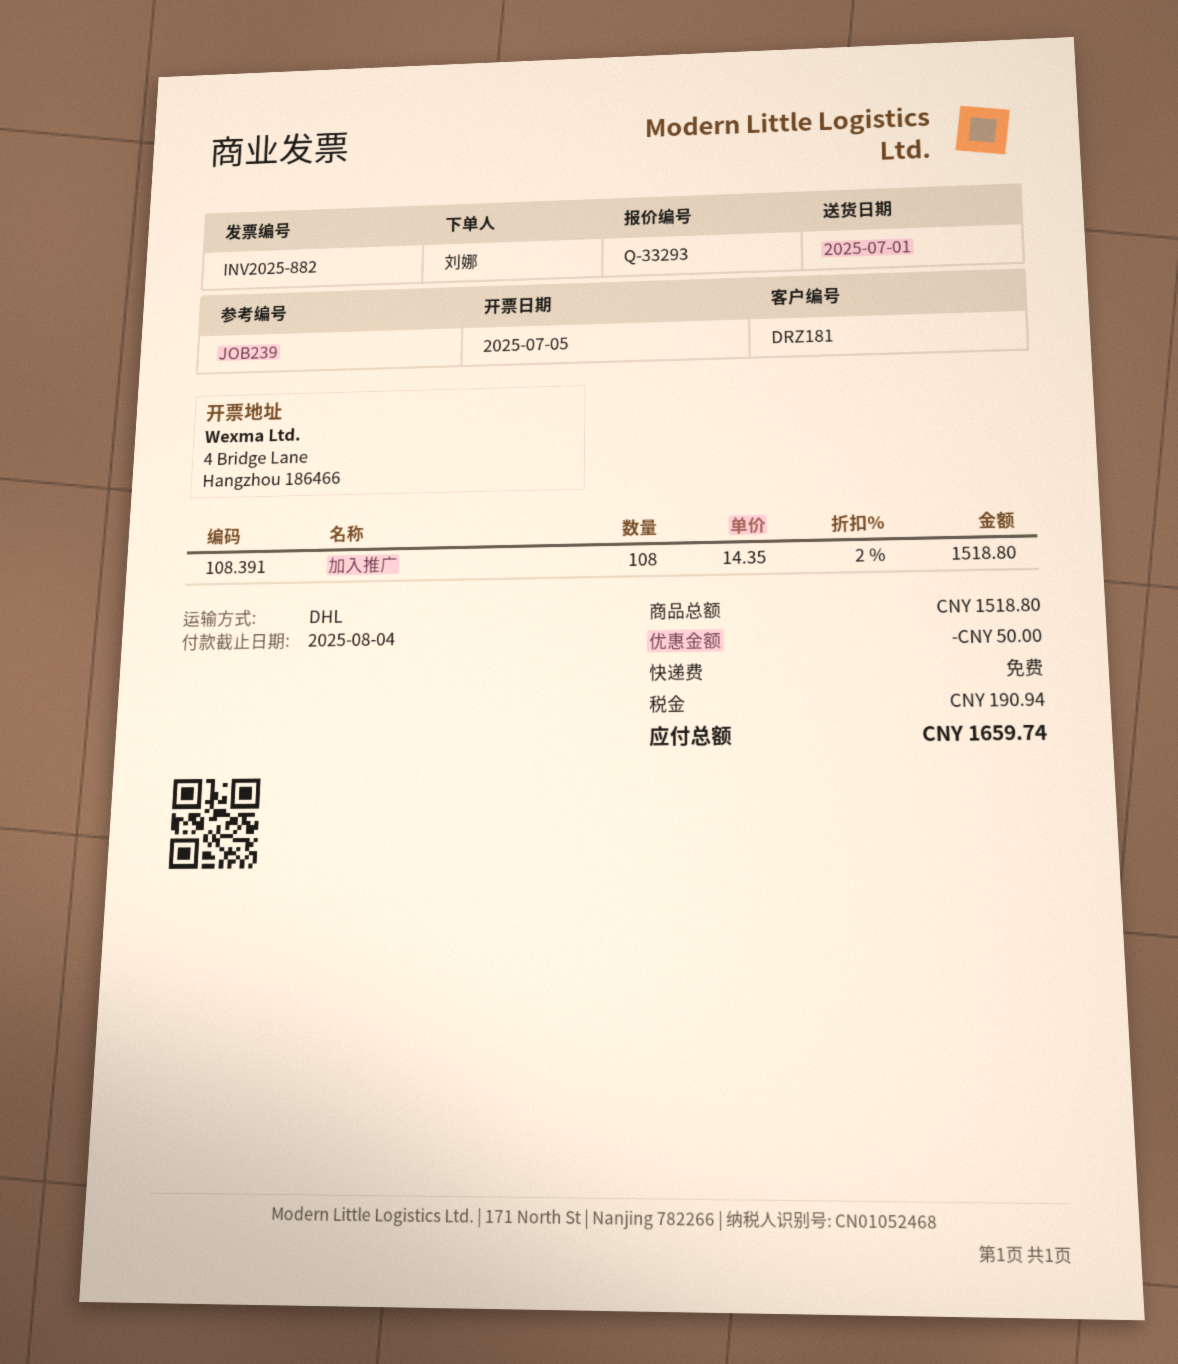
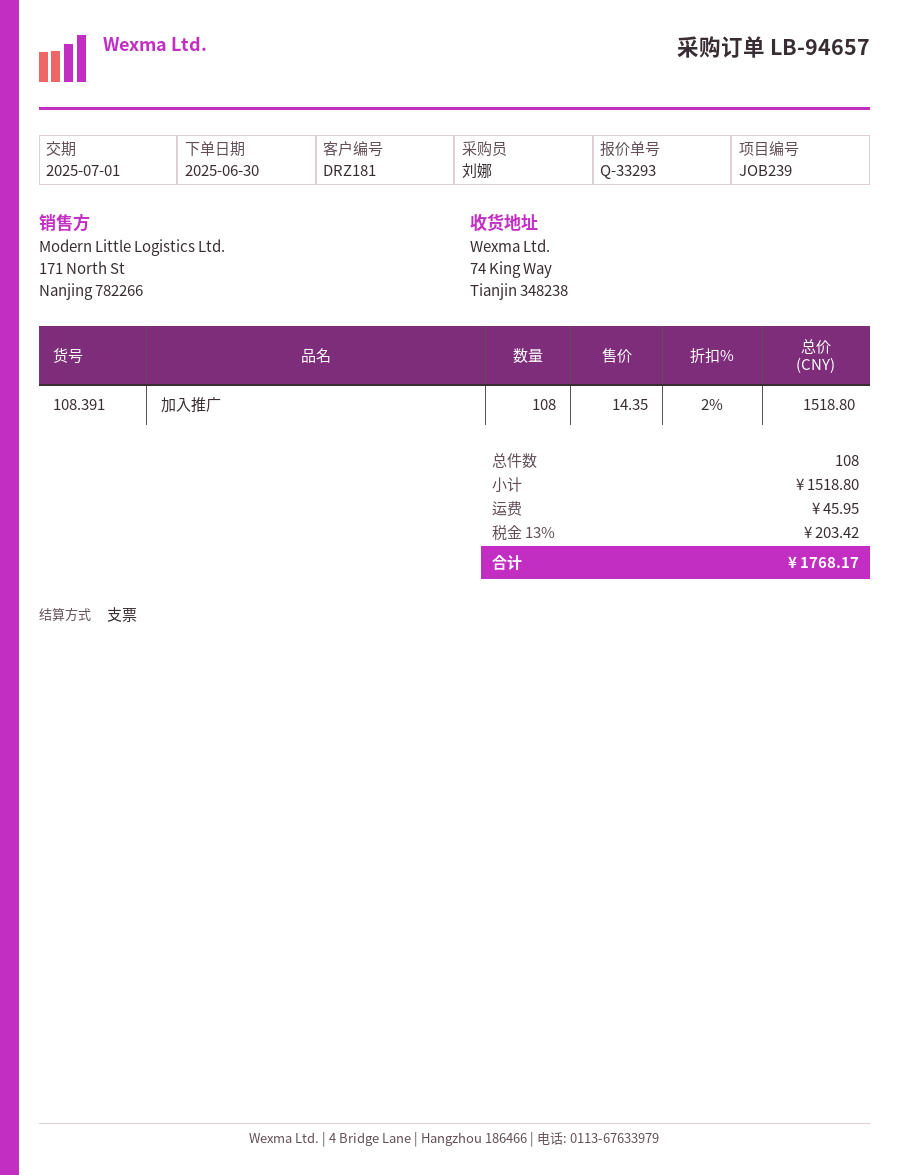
discount: 50.00 -> none
shipping: 0.00 -> 45.95
tax: 190.94 -> 203.42
total: 1659.74 -> 1768.17

